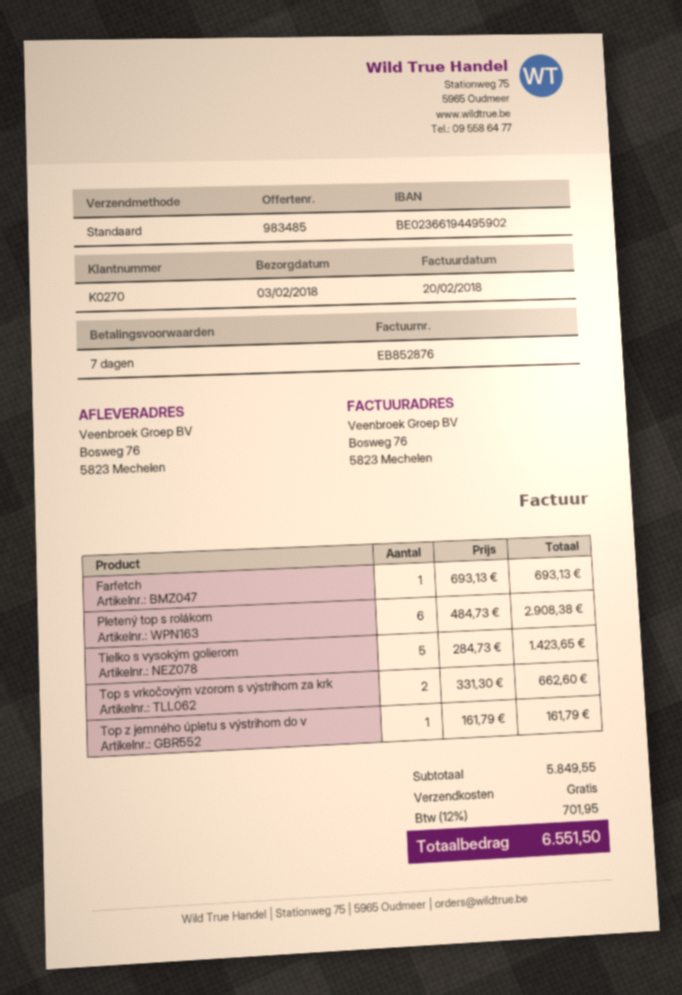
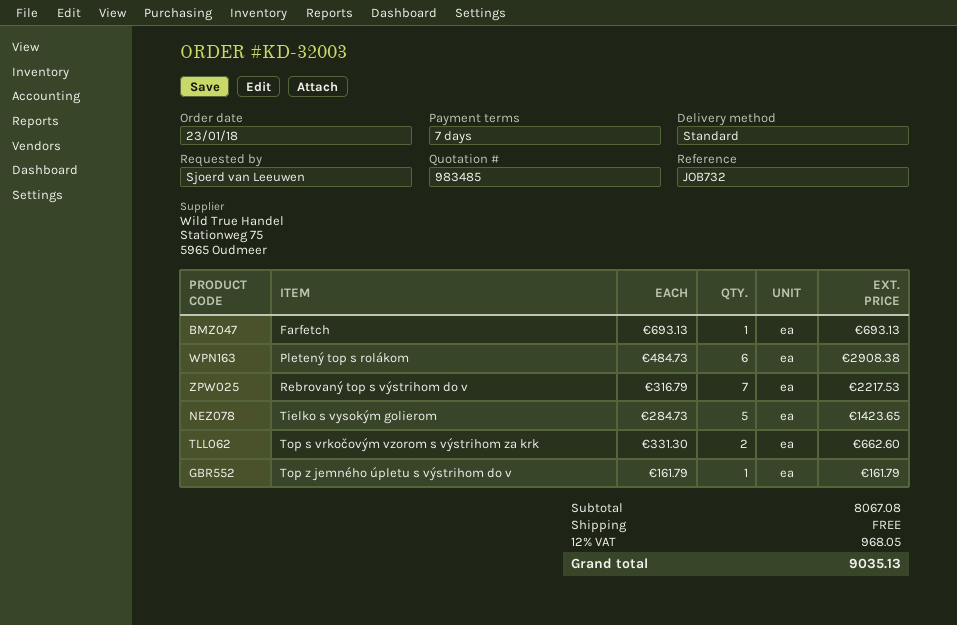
Rebrovaný top s výstrihom do v: none -> 7 x 316.79 = 2217.53
subtotal: 5849.55 -> 8067.08
tax: 12% = 701.95 -> 12% = 968.05
total: 6551.50 -> 9035.13

